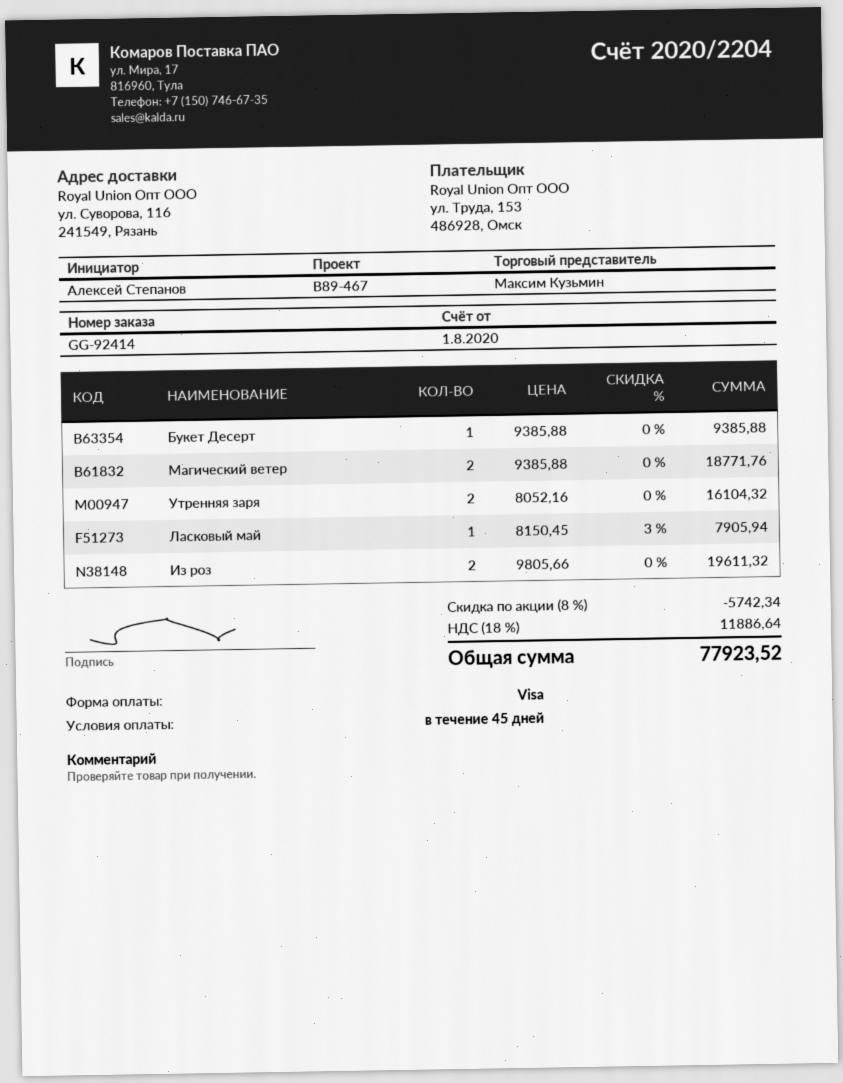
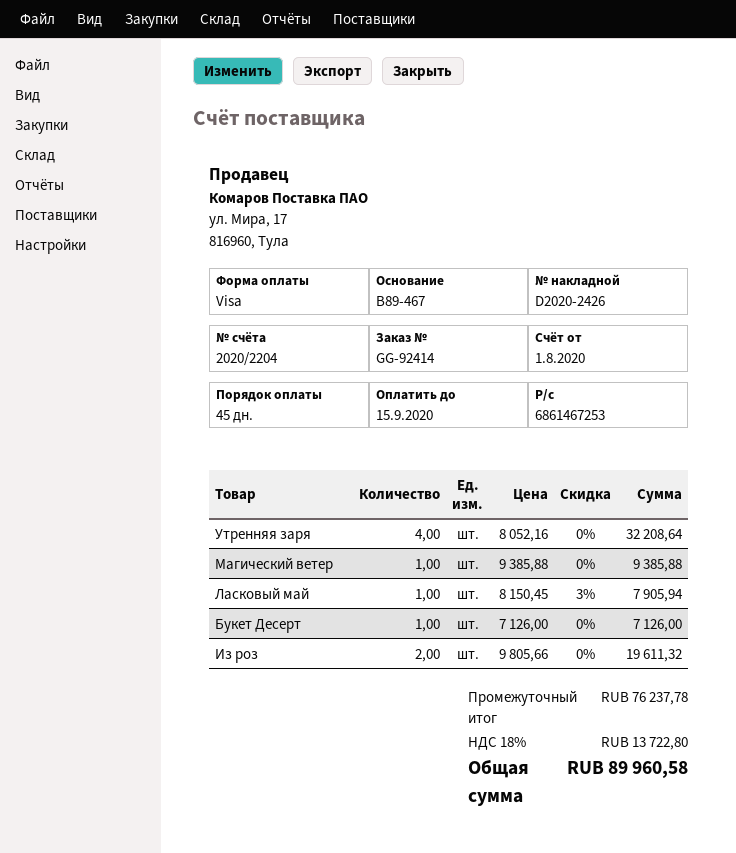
Букет Десерт: 1 x 9385.88 = 9385.88 -> 1 x 7126.00 = 7126.00
Магический ветер: 2 x 9385.88 = 18771.76 -> 1 x 9385.88 = 9385.88
Утренняя заря: 2 x 8052.16 = 16104.32 -> 4 x 8052.16 = 32208.64
discount: 8% = 5742.34 -> none
tax: 18% = 11886.64 -> 18% = 13722.80
total: 77923.52 -> 89960.58

